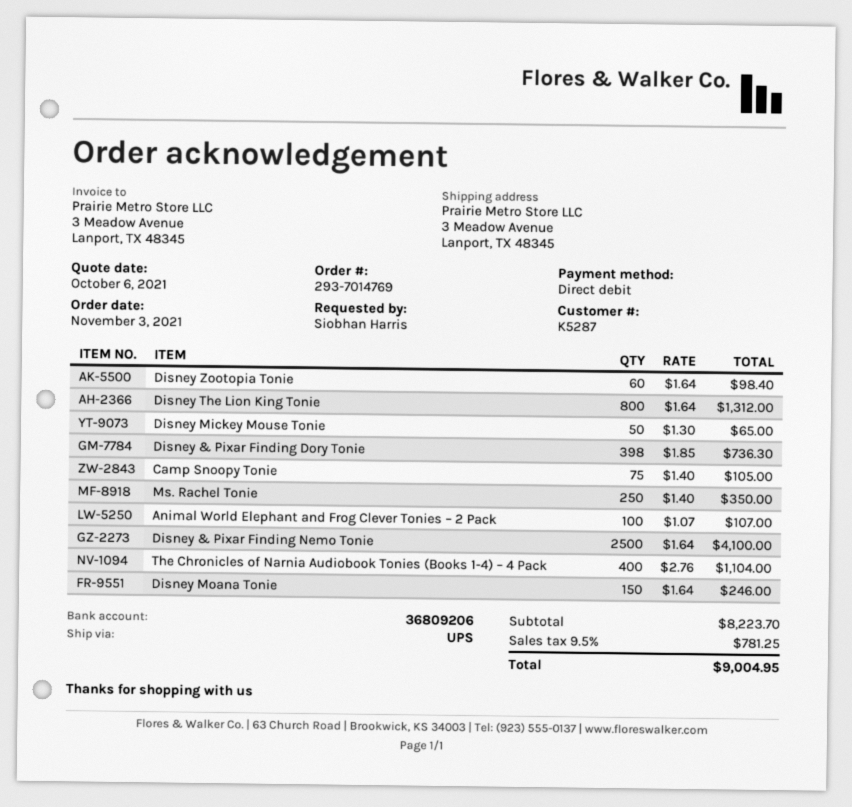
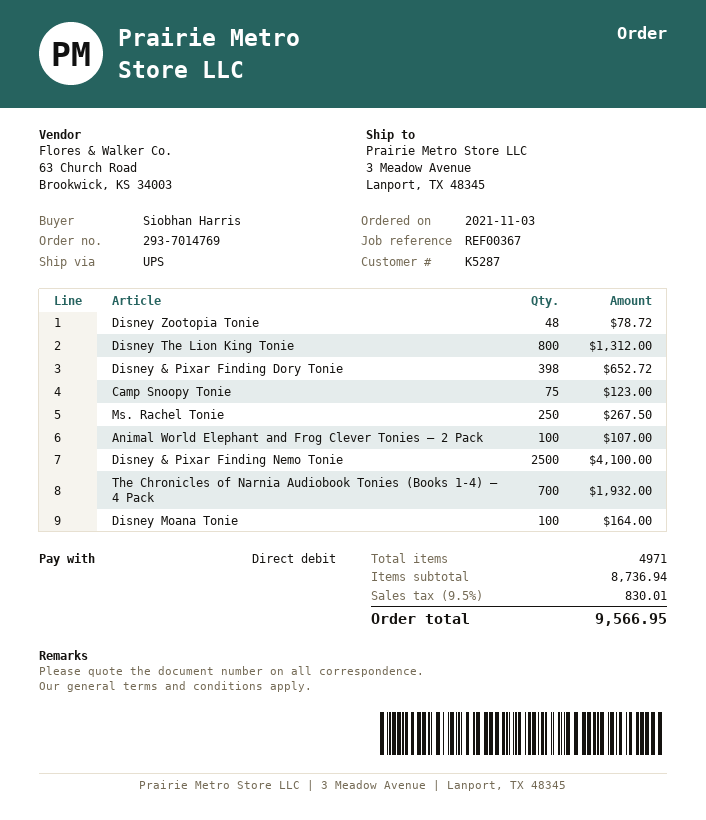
Disney Zootopia Tonie: 60 for 98.40 -> 48 for 78.72
Disney Mickey Mouse Tonie: 50 for 65.00 -> none
Disney & Pixar Finding Dory Tonie: 398 for 736.30 -> 398 for 652.72
Camp Snoopy Tonie: 75 for 105.00 -> 75 for 123.00
Ms. Rachel Tonie: 250 for 350.00 -> 250 for 267.50
The Chronicles of Narnia Audiobook Tonies (Books 1-4) – 4 Pack: 400 for 1104.00 -> 700 for 1932.00
Disney Moana Tonie: 150 for 246.00 -> 100 for 164.00
subtotal: 8223.70 -> 8736.94
tax: 9.5% = 781.25 -> 9.5% = 830.01
total: 9004.95 -> 9566.95

